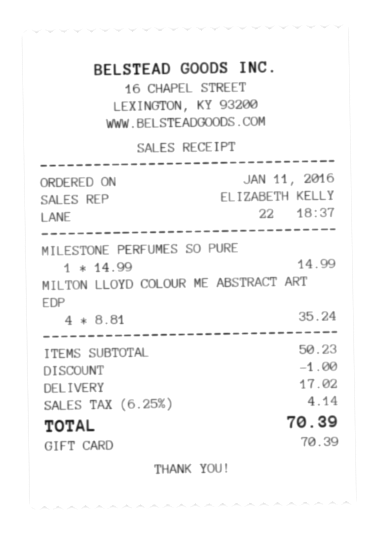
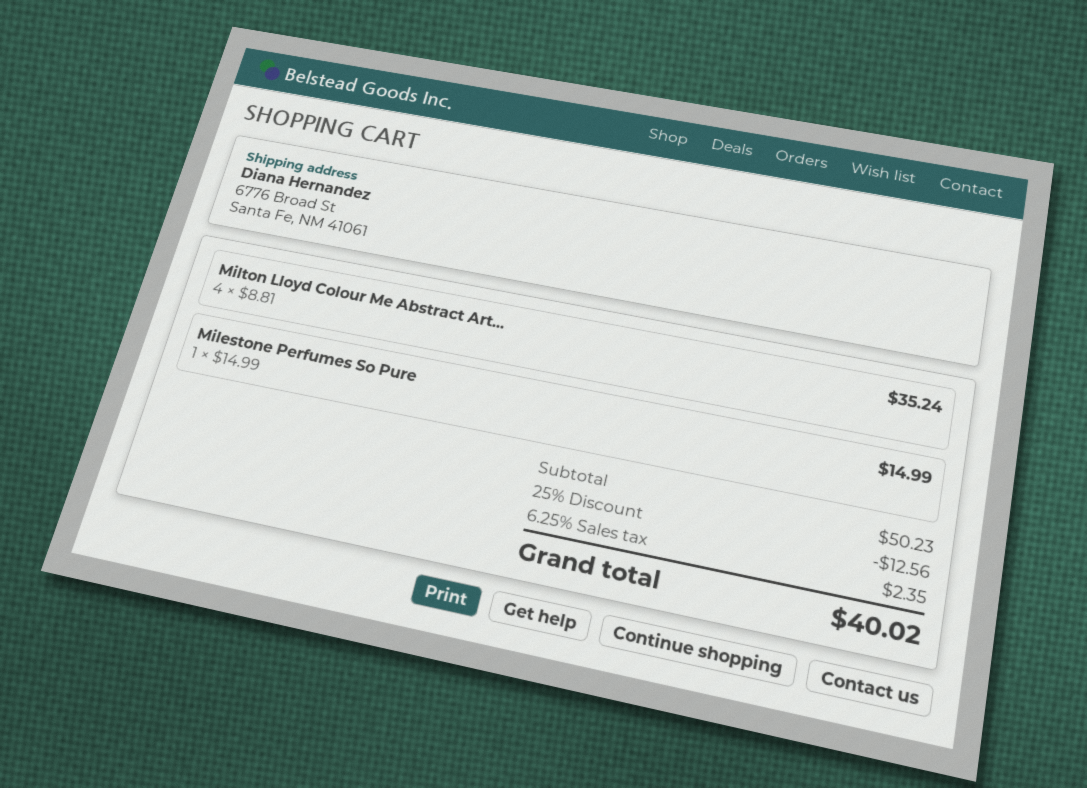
discount: 1.00 -> 12.56
shipping: 17.02 -> none
tax: 6.25% = 4.14 -> 6.25% = 2.35
total: 70.39 -> 40.02

